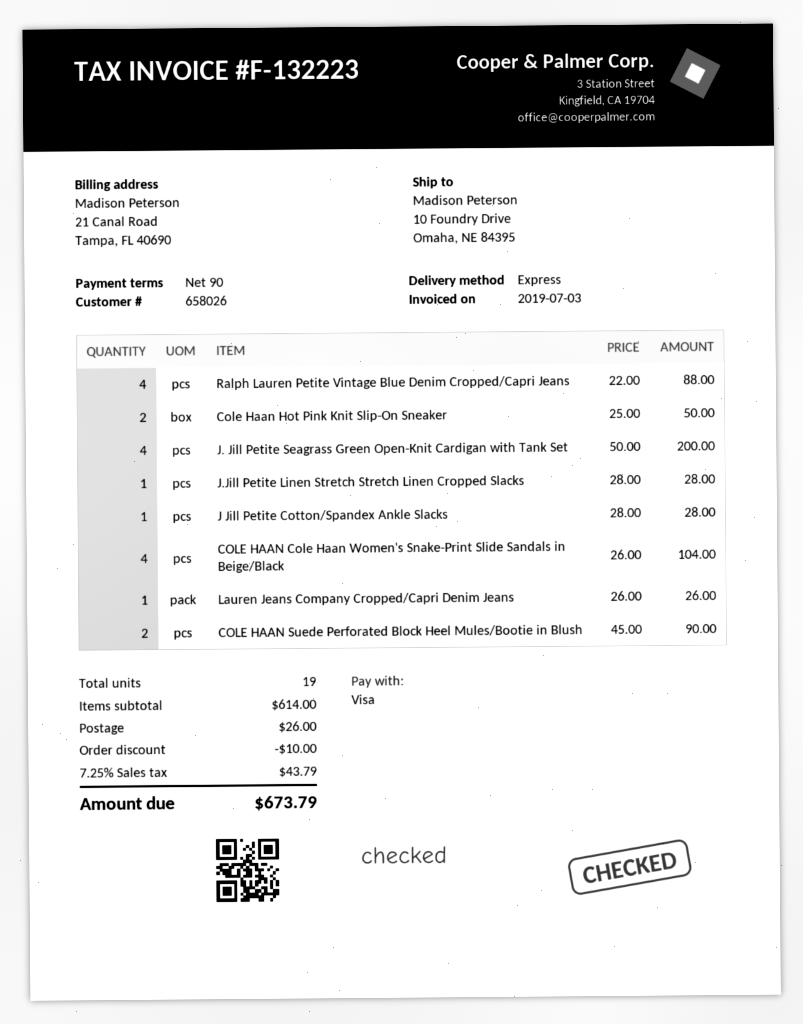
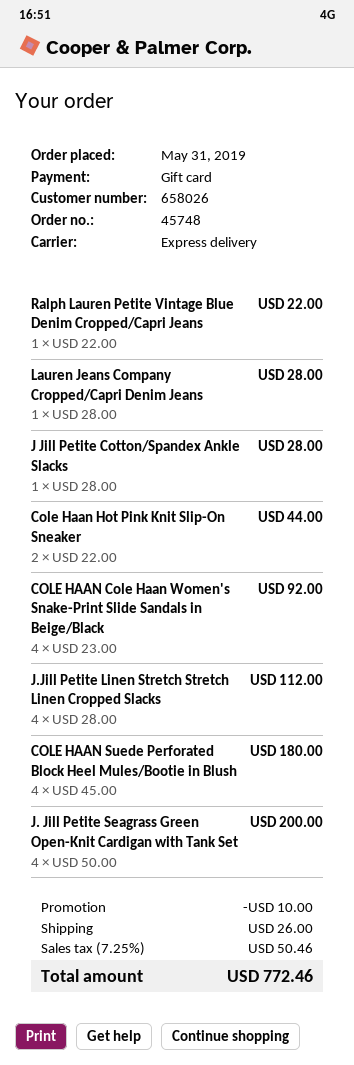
payment method: Visa -> gift card
Ralph Lauren Petite Vintage Blue Denim Cropped/Capri Jeans: 4 x 22.00 = 88.00 -> 1 x 22.00 = 22.00
Cole Haan Hot Pink Knit Slip-On Sneaker: 2 x 25.00 = 50.00 -> 2 x 22.00 = 44.00
J.Jill Petite Linen Stretch Stretch Linen Cropped Slacks: 1 x 28.00 = 28.00 -> 4 x 28.00 = 112.00
COLE HAAN Cole Haan Women's Snake-Print Slide Sandals in Beige/Black: 4 x 26.00 = 104.00 -> 4 x 23.00 = 92.00
Lauren Jeans Company Cropped/Capri Denim Jeans: 1 x 26.00 = 26.00 -> 1 x 28.00 = 28.00
COLE HAAN Suede Perforated Block Heel Mules/Bootie in Blush: 2 x 45.00 = 90.00 -> 4 x 45.00 = 180.00
tax: 7.25% = 43.79 -> 7.25% = 50.46
total: 673.79 -> 772.46

